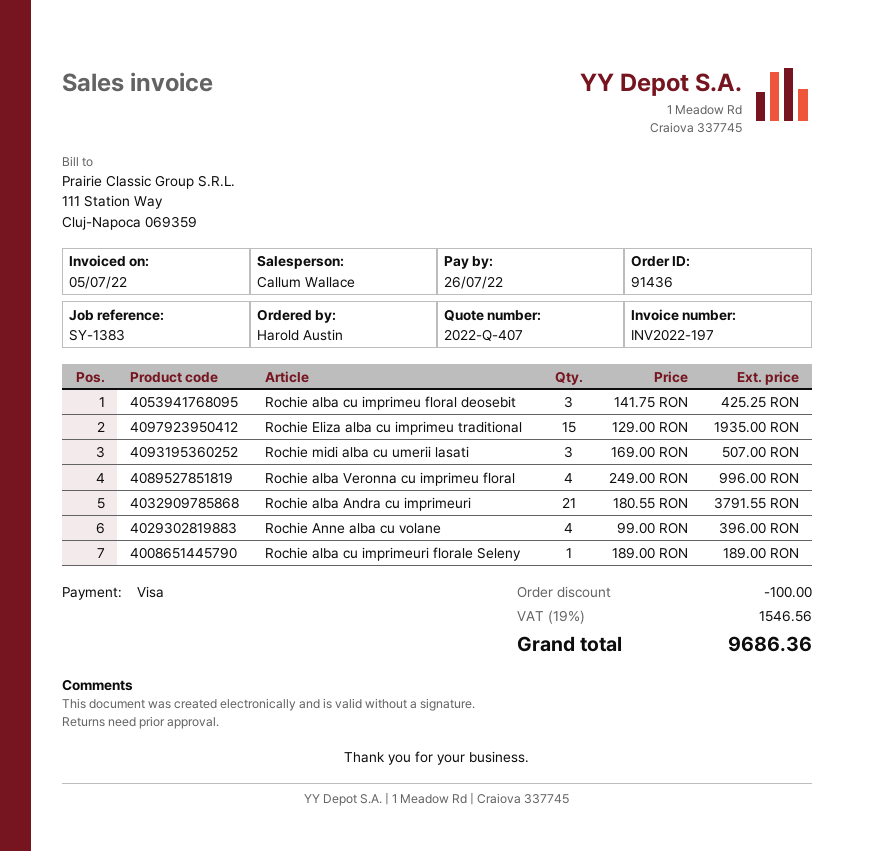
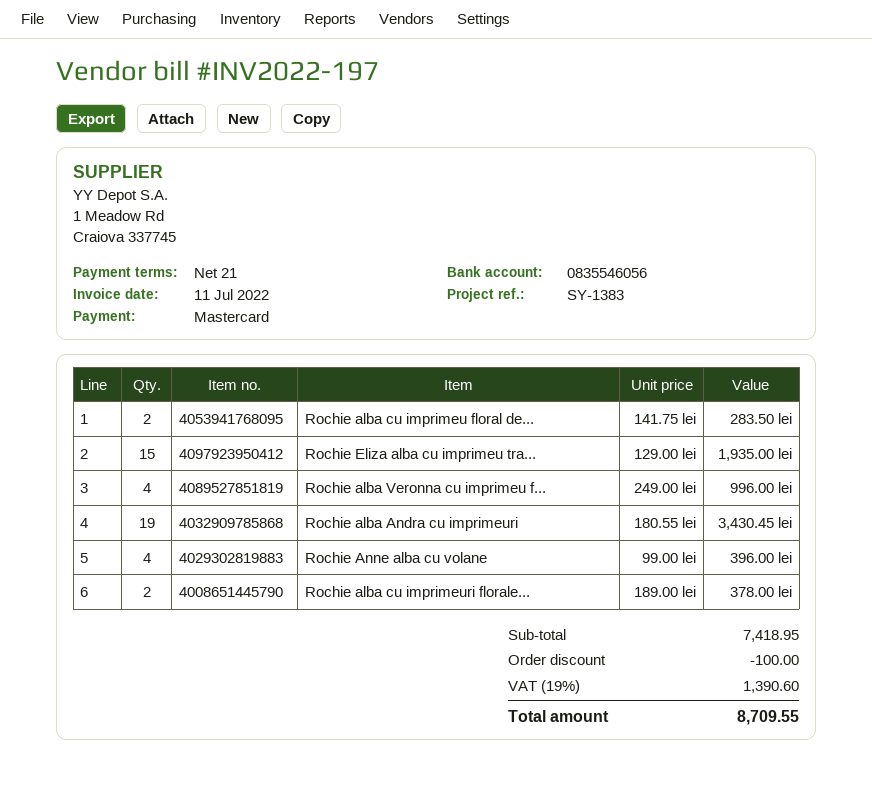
invoice date: 2022-07-05 -> 2022-07-11
payment method: Visa -> Mastercard
Rochie alba cu imprimeu floral deosebit: 3 x 141.75 = 425.25 -> 2 x 141.75 = 283.50
Rochie midi alba cu umerii lasati: 3 x 169.00 = 507.00 -> none
Rochie alba Andra cu imprimeuri: 21 x 180.55 = 3791.55 -> 19 x 180.55 = 3430.45
Rochie alba cu imprimeuri florale Seleny: 1 x 189.00 = 189.00 -> 2 x 189.00 = 378.00
tax: 19% = 1546.56 -> 19% = 1390.60
total: 9686.36 -> 8709.55

